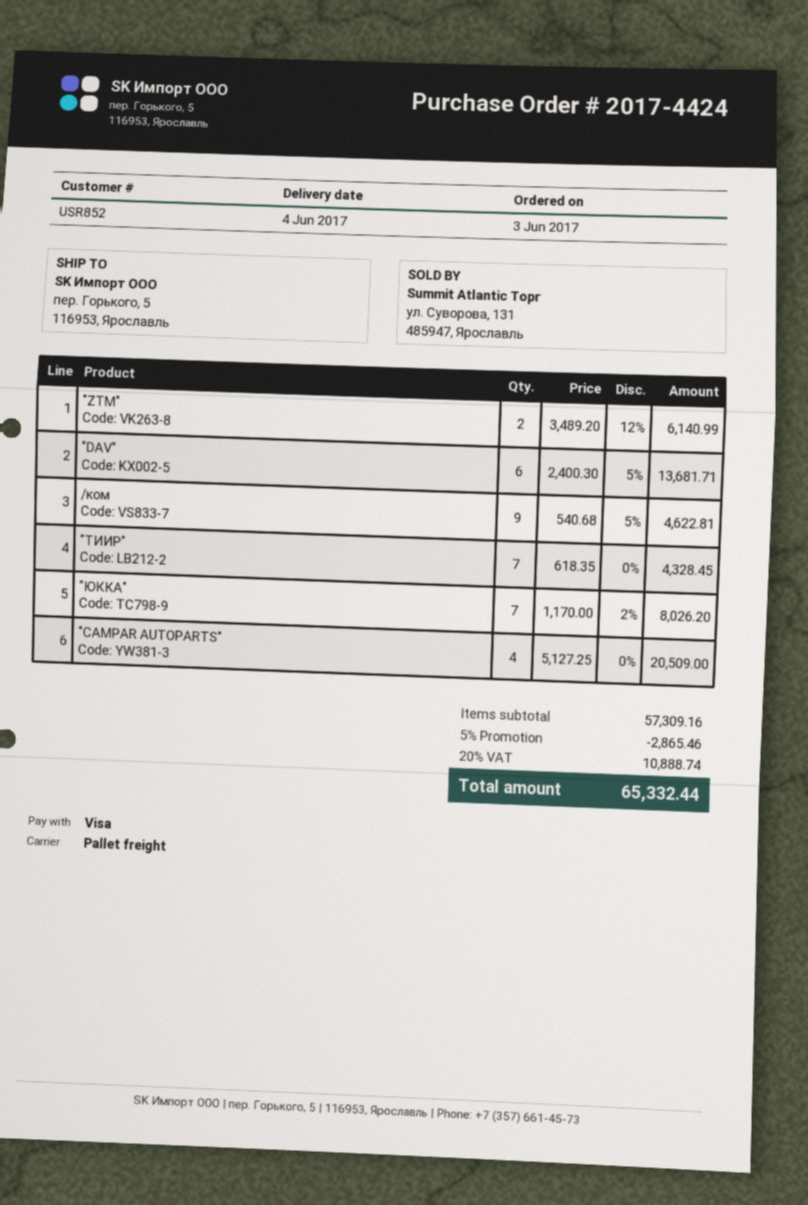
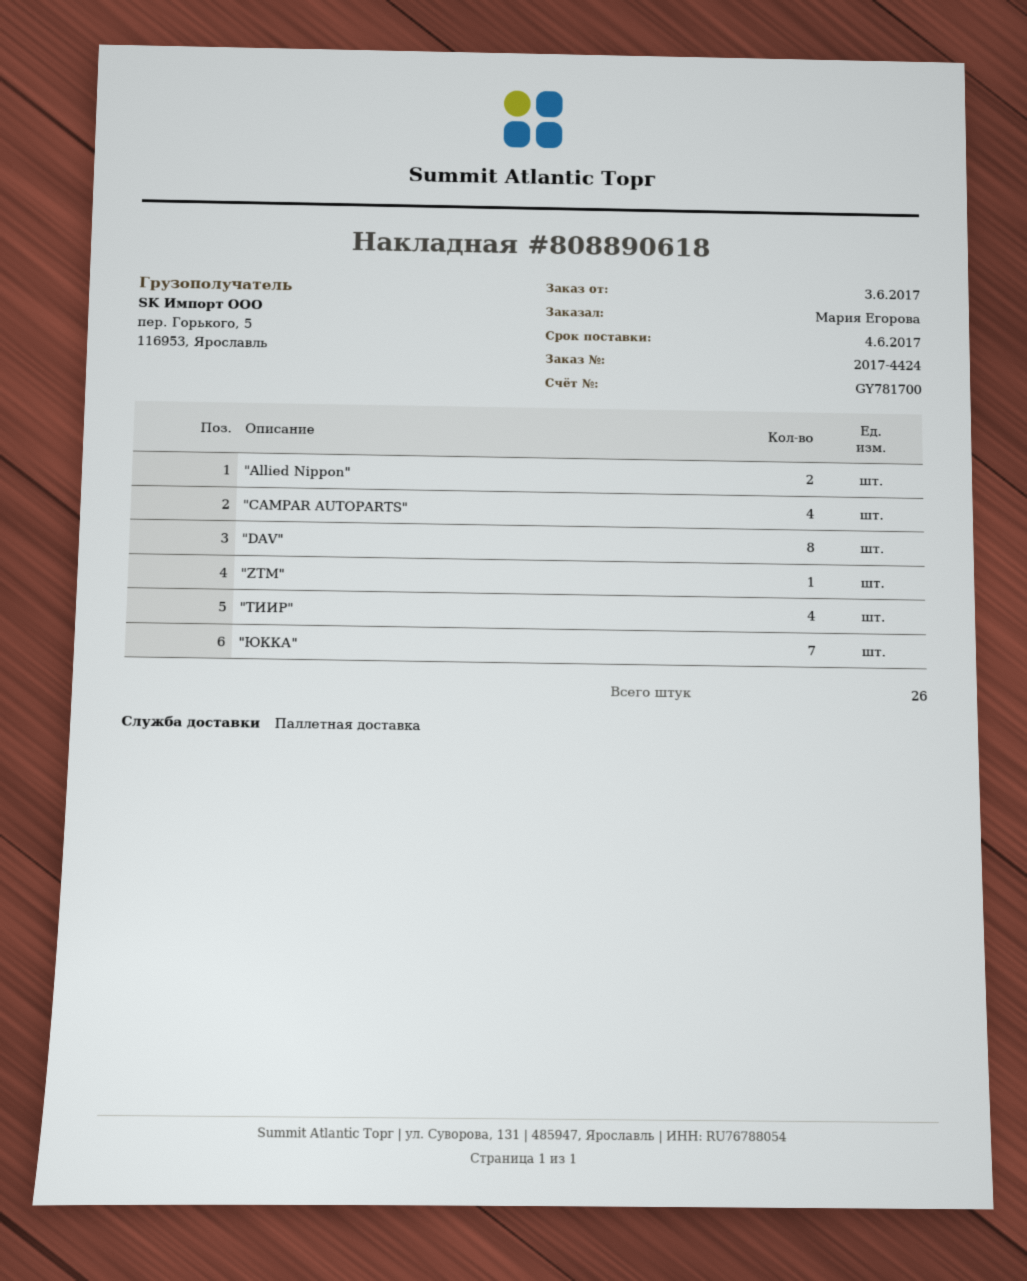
"ZTM": 2 -> 1
"DAV": 6 -> 8
/ком: 9 -> none
"ТИИР": 7 -> 4
"Allied Nippon": none -> 2

